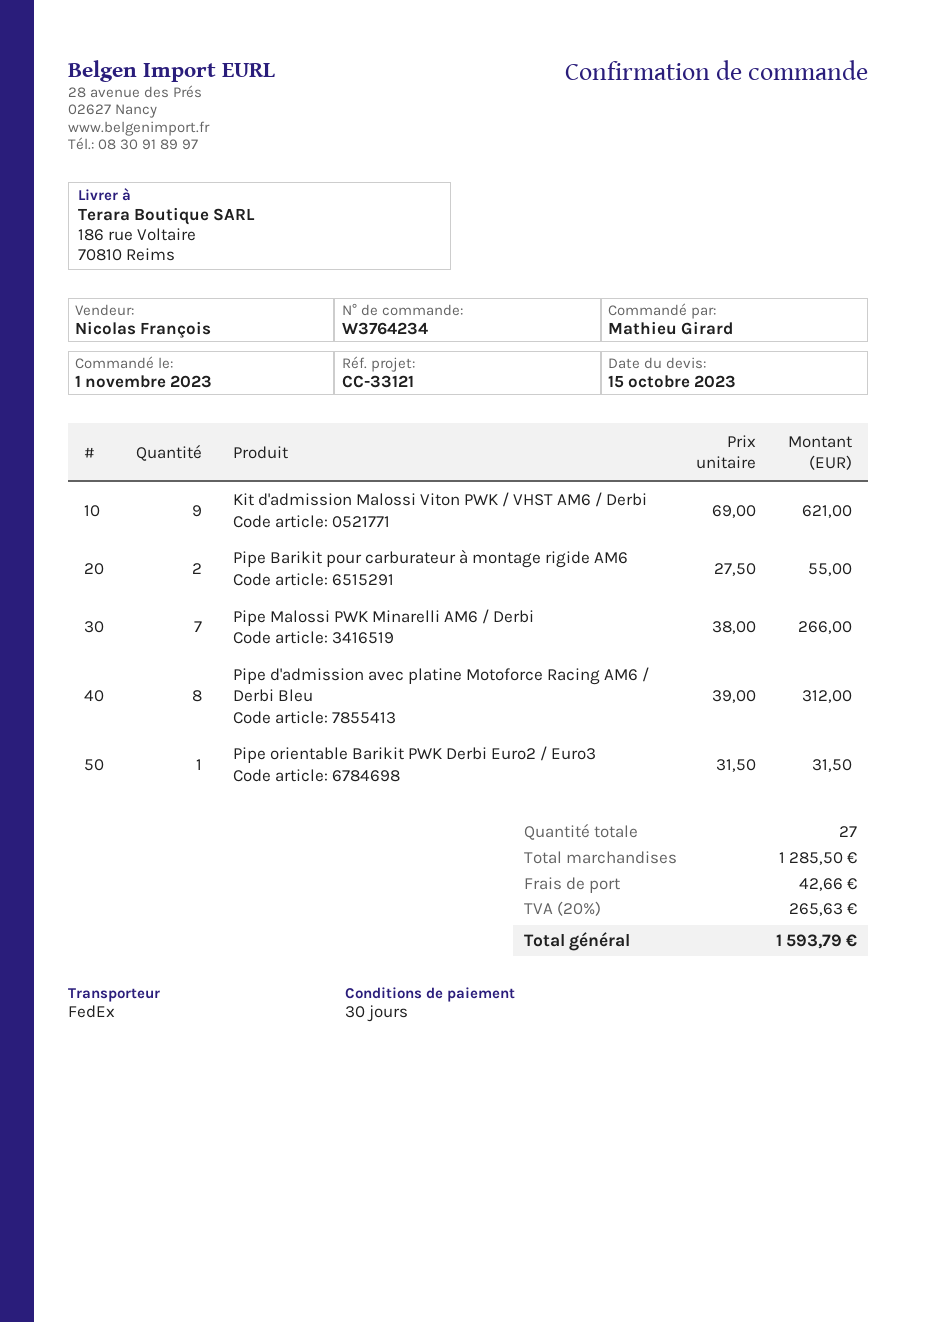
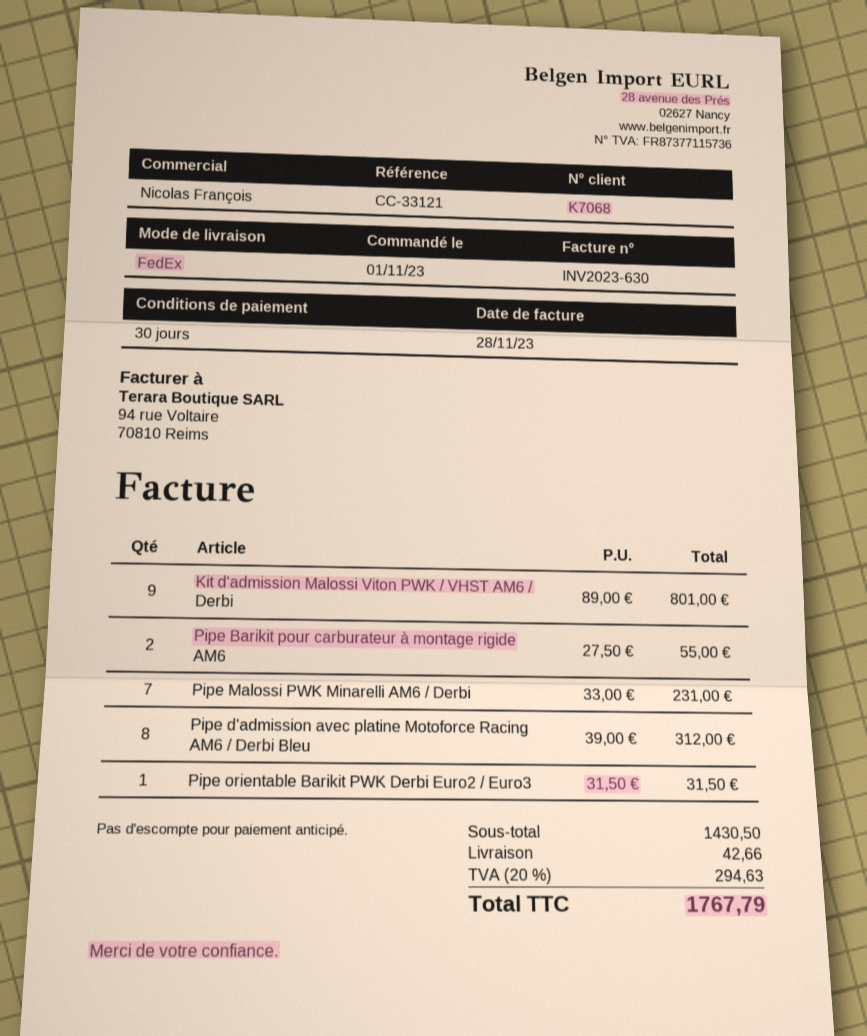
Kit d'admission Malossi Viton PWK / VHST AM6 / Derbi: 9 x 69.00 = 621.00 -> 9 x 89.00 = 801.00
Pipe Malossi PWK Minarelli AM6 / Derbi: 7 x 38.00 = 266.00 -> 7 x 33.00 = 231.00
subtotal: 1285.50 -> 1430.50
tax: 20% = 265.63 -> 20% = 294.63
total: 1593.79 -> 1767.79

